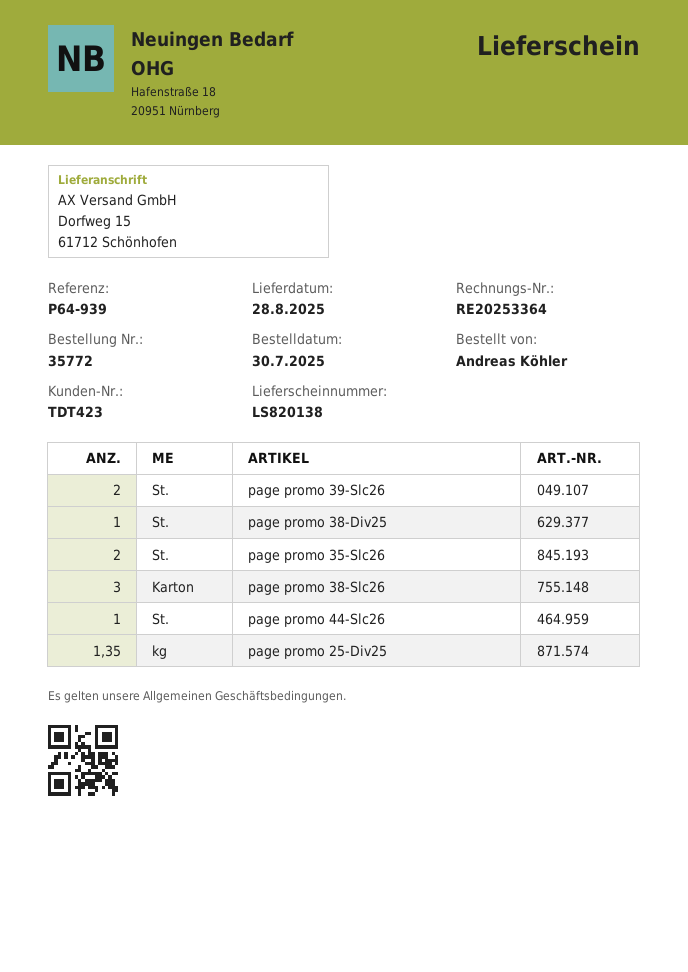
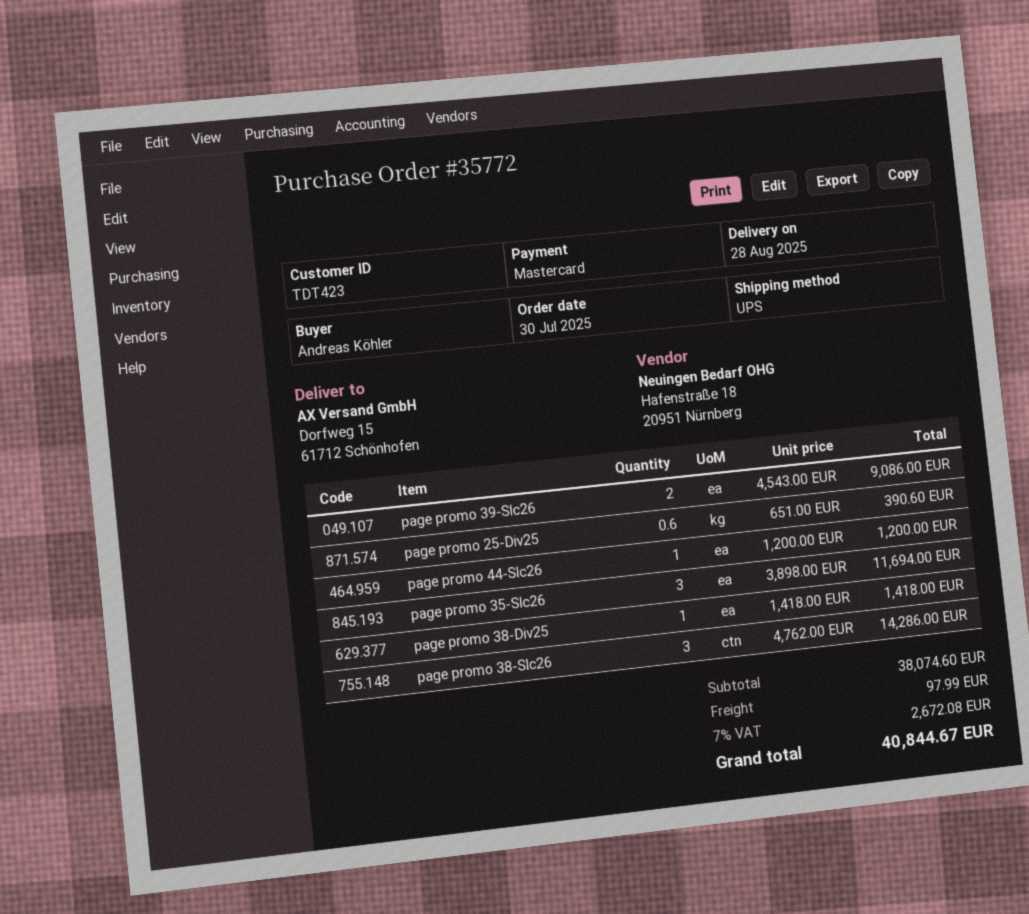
page promo 35-Slc26: 2 -> 3
page promo 25-Div25: 1.35 -> 0.6

